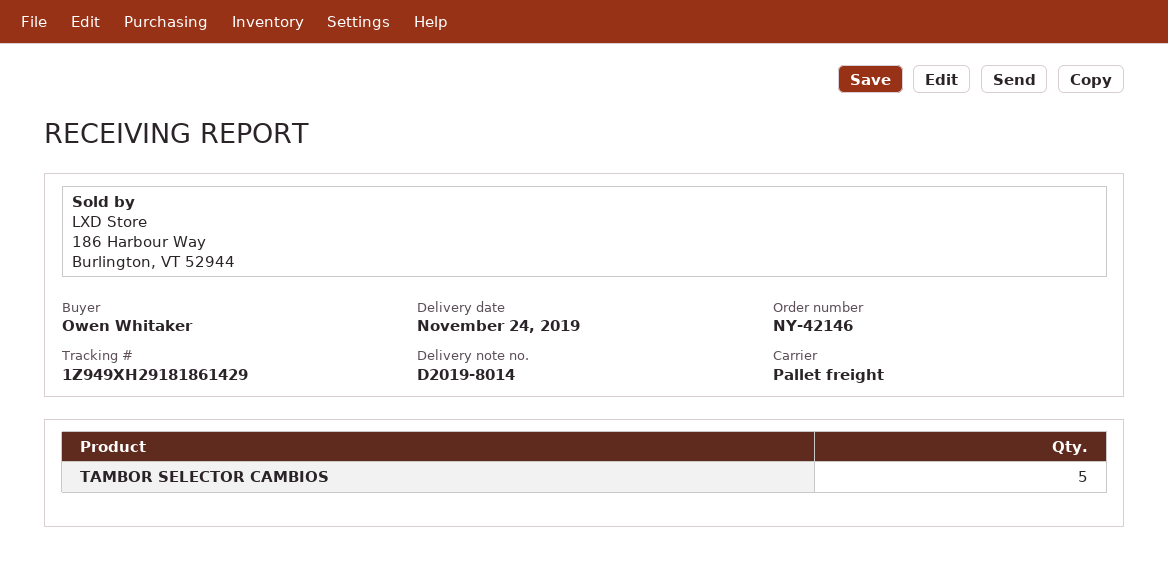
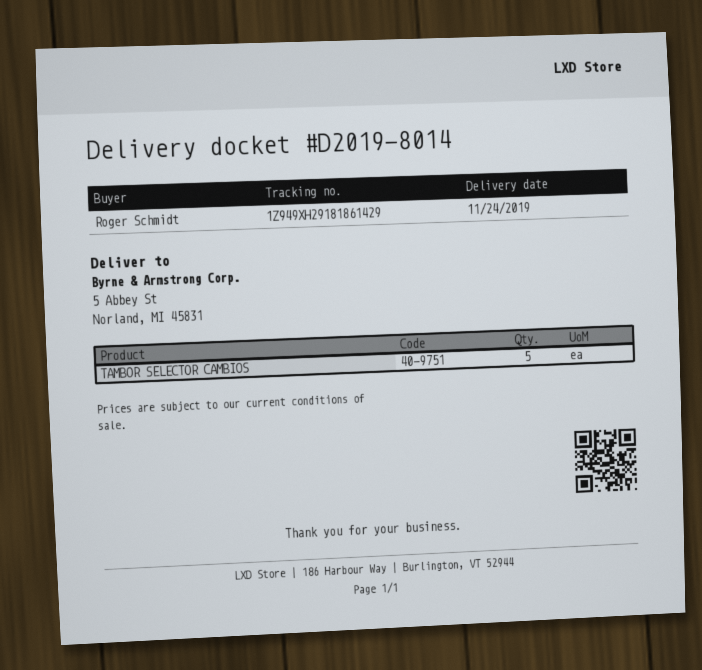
ordered by: Owen Whitaker -> Roger Schmidt

